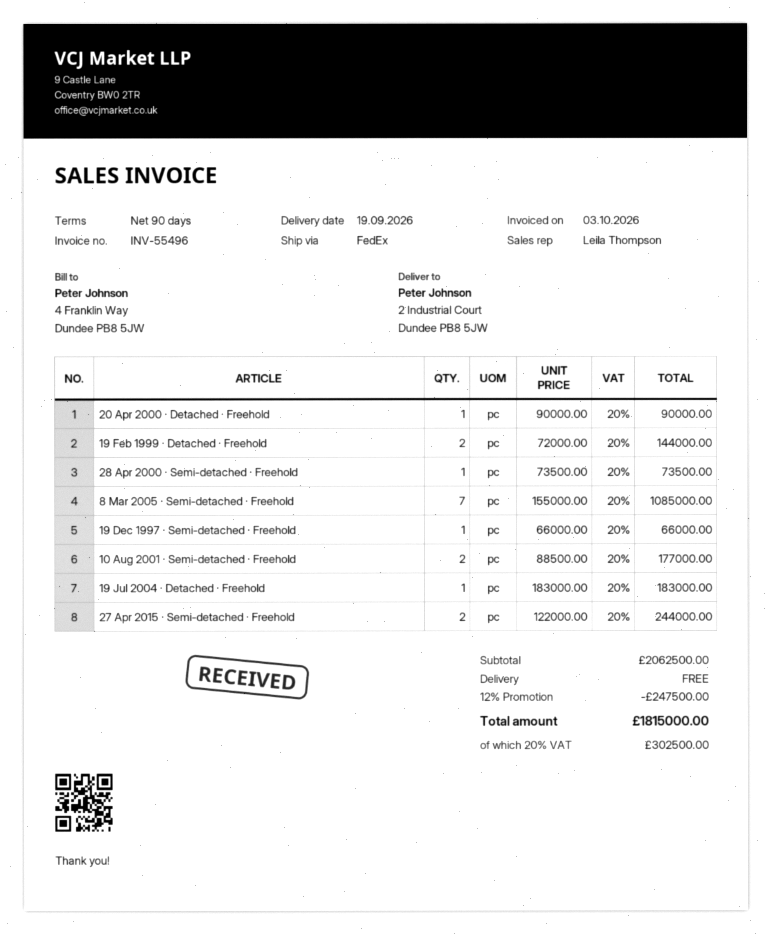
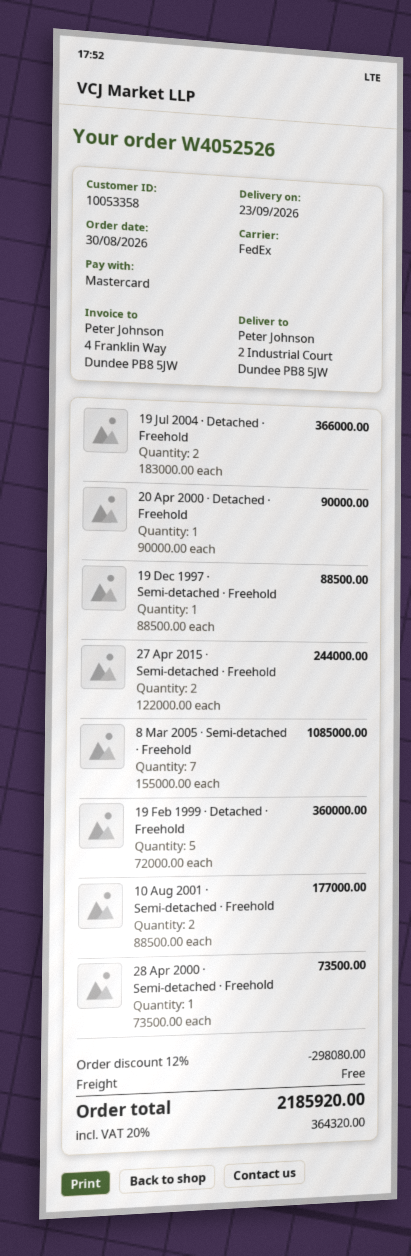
delivery date: 2026-09-19 -> 2026-09-23
19 Feb 1999 · Detached · Freehold: 2 x 72000.00 = 144000.00 -> 5 x 72000.00 = 360000.00
19 Dec 1997 · Semi-detached · Freehold: 1 x 66000.00 = 66000.00 -> 1 x 88500.00 = 88500.00
19 Jul 2004 · Detached · Freehold: 1 x 183000.00 = 183000.00 -> 2 x 183000.00 = 366000.00
discount: 12% = 247500.00 -> 12% = 298080.00
tax: 20% = 302500.00 -> 20% = 364320.00
total: 1815000.00 -> 2185920.00

